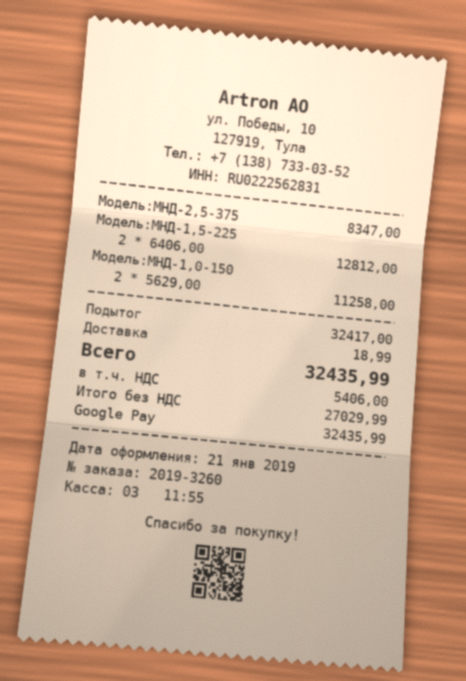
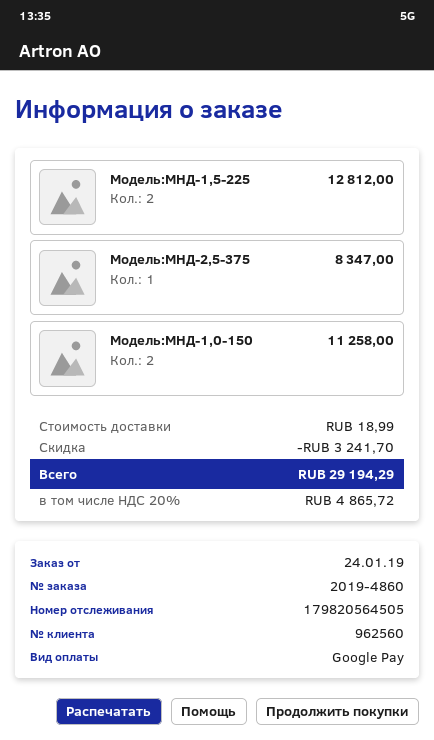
order number: 2019-3260 -> 2019-4860
order date: 2019-01-21 -> 2019-01-24
discount: none -> 3241.70
tax: 5406.00 -> 4865.72
total: 32435.99 -> 29194.29

